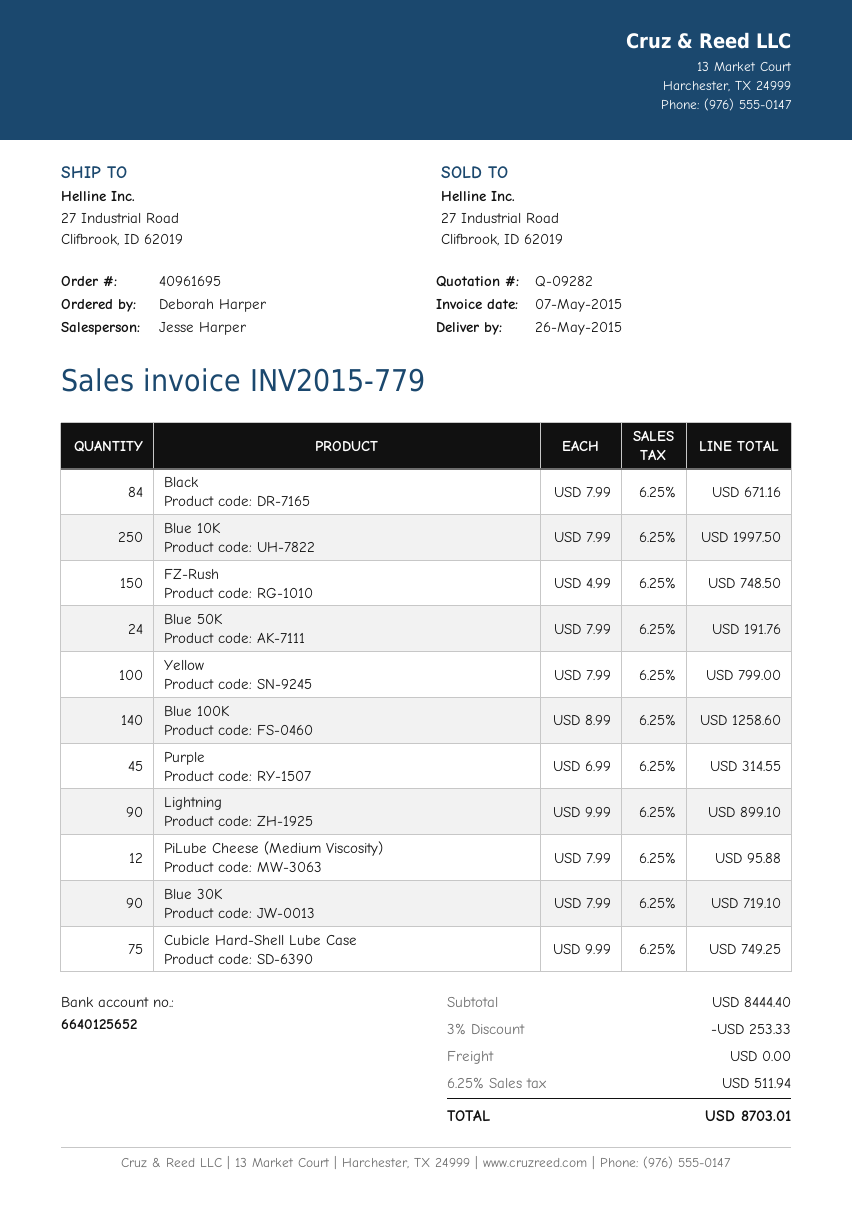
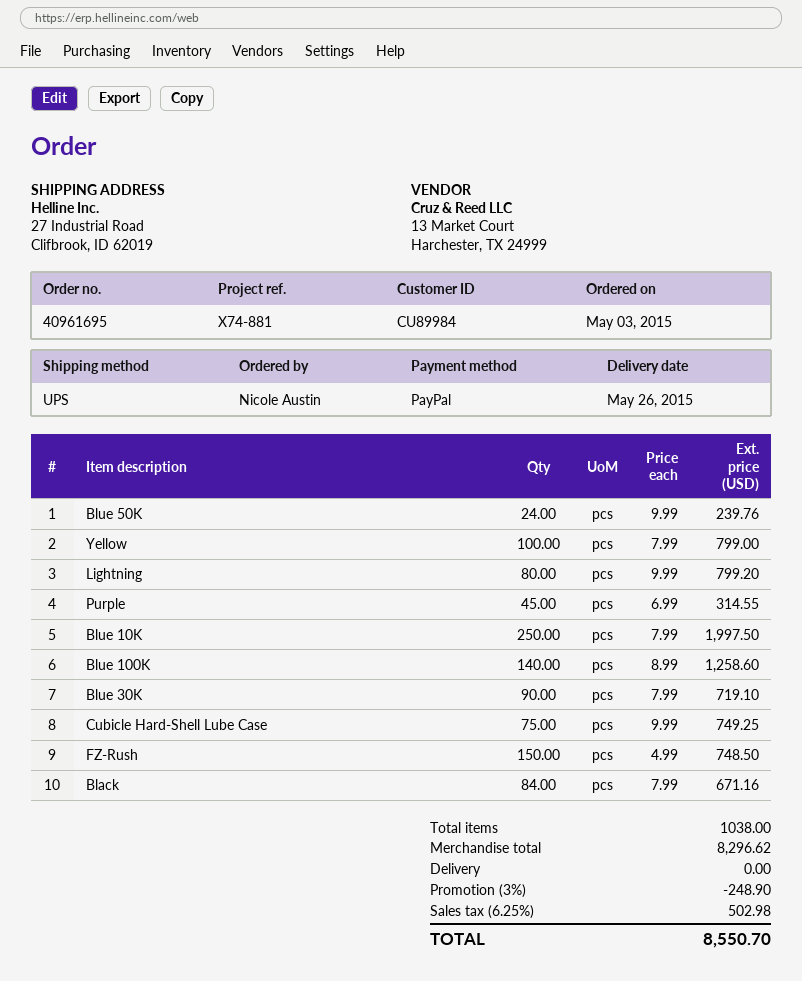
ordered by: Deborah Harper -> Nicole Austin
Blue 50K: 24 x 7.99 = 191.76 -> 24 x 9.99 = 239.76
Lightning: 90 x 9.99 = 899.10 -> 80 x 9.99 = 799.20
PiLube Cheese (Medium Viscosity): 12 x 7.99 = 95.88 -> none
subtotal: 8444.40 -> 8296.62
discount: 3% = 253.33 -> 3% = 248.90
tax: 6.25% = 511.94 -> 6.25% = 502.98
total: 8703.01 -> 8550.70

